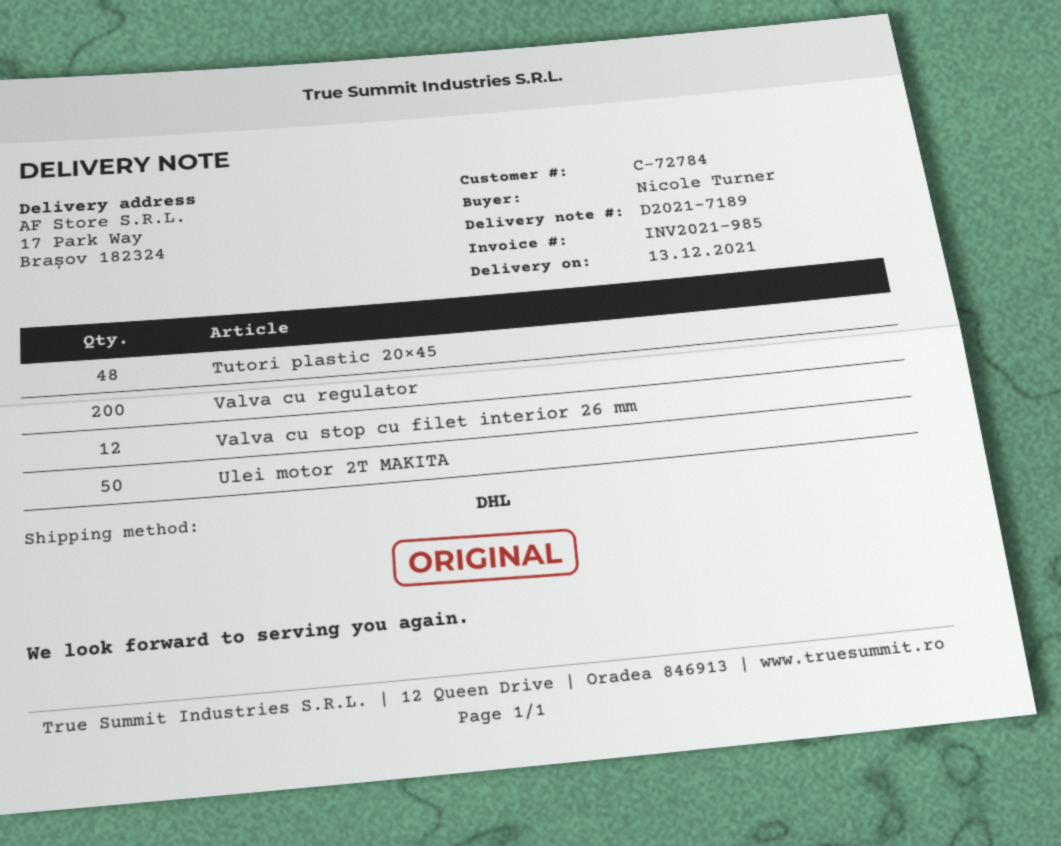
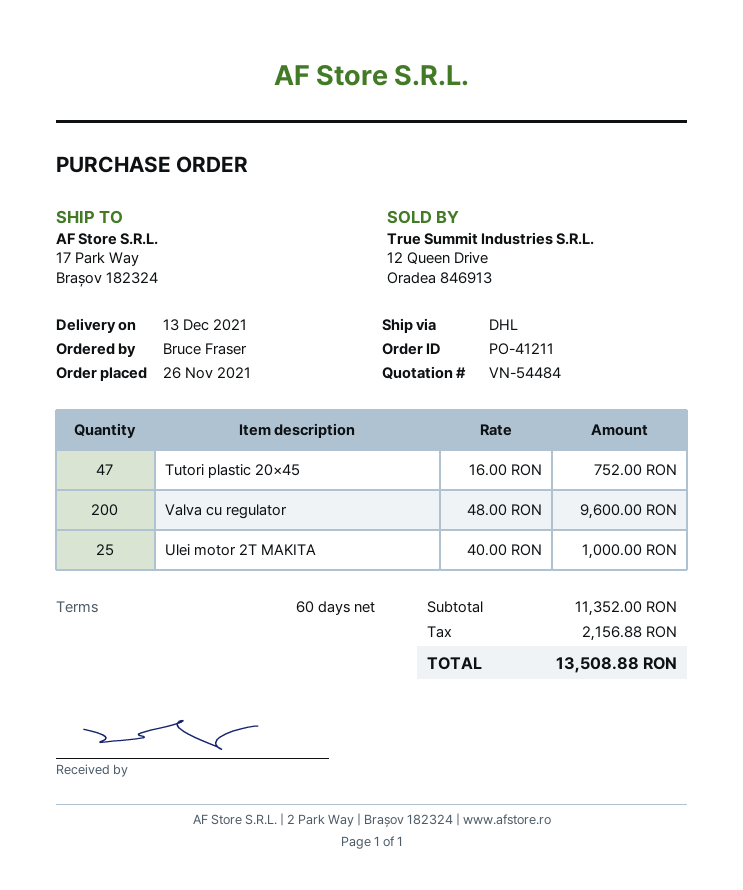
ordered by: Nicole Turner -> Bruce Fraser
Tutori plastic 20×45: 48 -> 47
Valva cu stop cu filet interior 26 mm: 12 -> none
Ulei motor 2T MAKITA: 50 -> 25

